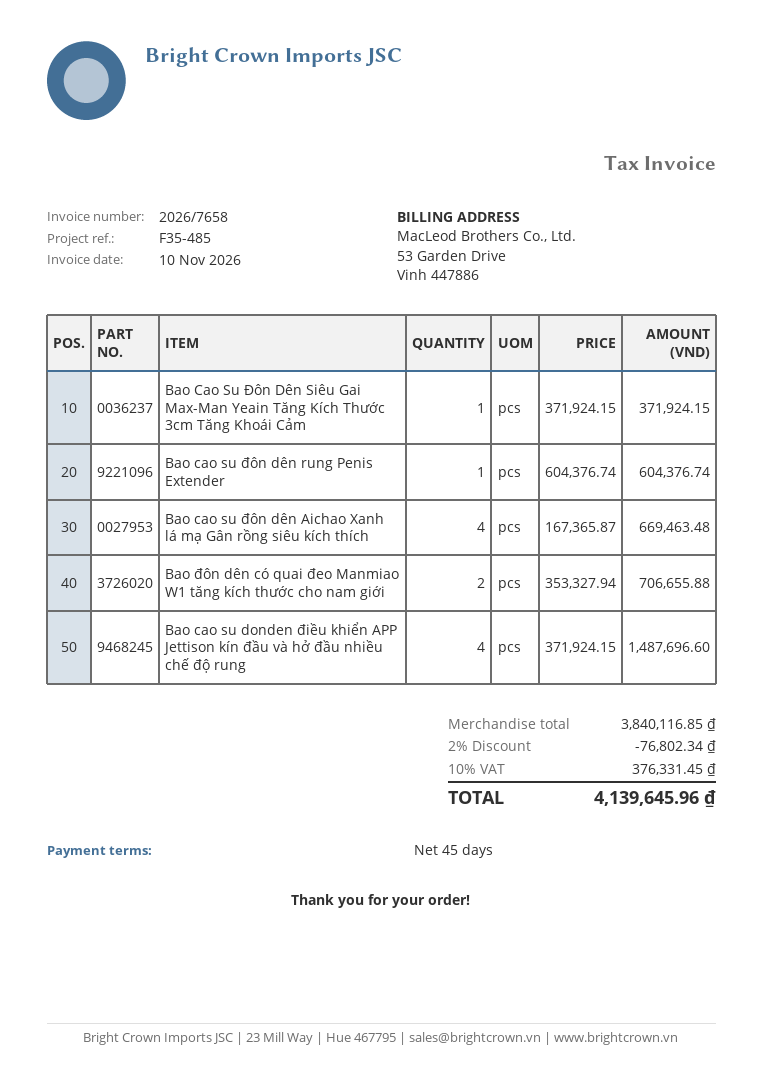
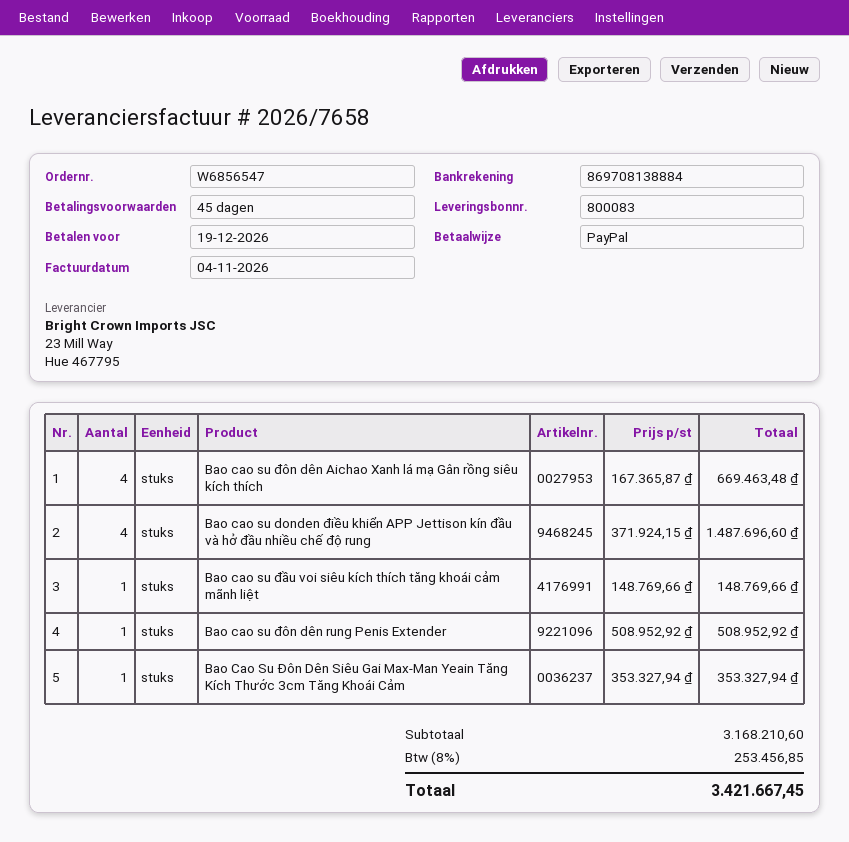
invoice date: 2026-11-10 -> 2026-11-04
Bao Cao Su Đôn Dên Siêu Gai Max-Man Yeain Tăng Kích Thước 3cm Tăng Khoái Cảm: 1 x 371924.15 = 371924.15 -> 1 x 353327.94 = 353327.94
Bao cao su đôn dên rung Penis Extender: 1 x 604376.74 = 604376.74 -> 1 x 508952.92 = 508952.92
Bao đôn dên có quai đeo Manmiao W1 tăng kích thước cho nam giới: 2 x 353327.94 = 706655.88 -> none
Bao cao su đầu voi siêu kích thích tăng khoái cảm mãnh liệt: none -> 1 x 148769.66 = 148769.66
subtotal: 3840116.85 -> 3168210.60
discount: 2% = 76802.34 -> none
tax: 10% = 376331.45 -> 8% = 253456.85
total: 4139645.96 -> 3421667.45

